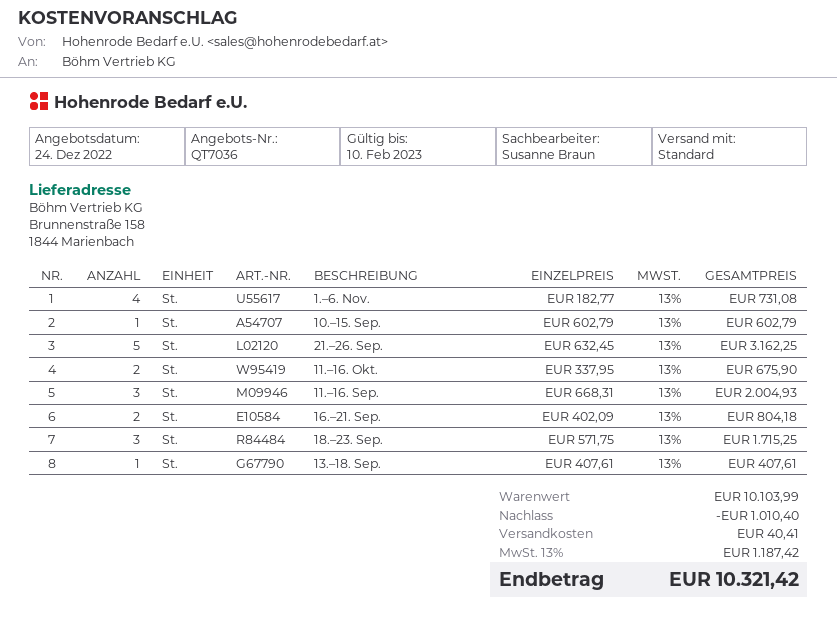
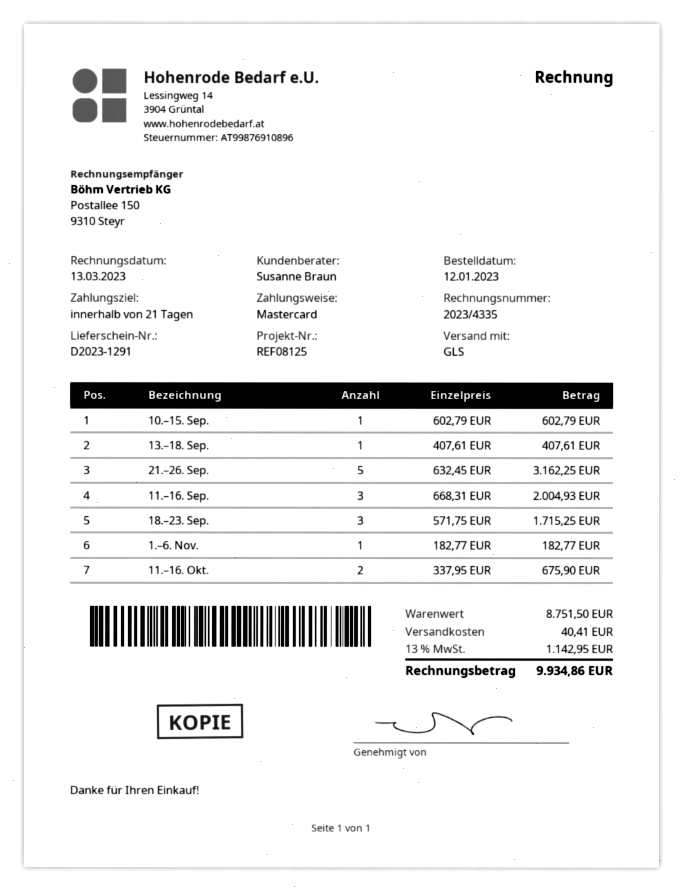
shipping method: standard -> GLS
1.–6. Nov.: 4 x 182.77 = 731.08 -> 1 x 182.77 = 182.77
16.–21. Sep.: 2 x 402.09 = 804.18 -> none
subtotal: 10103.99 -> 8751.50
discount: 1010.40 -> none
tax: 13% = 1187.42 -> 13% = 1142.95
total: 10321.42 -> 9934.86

